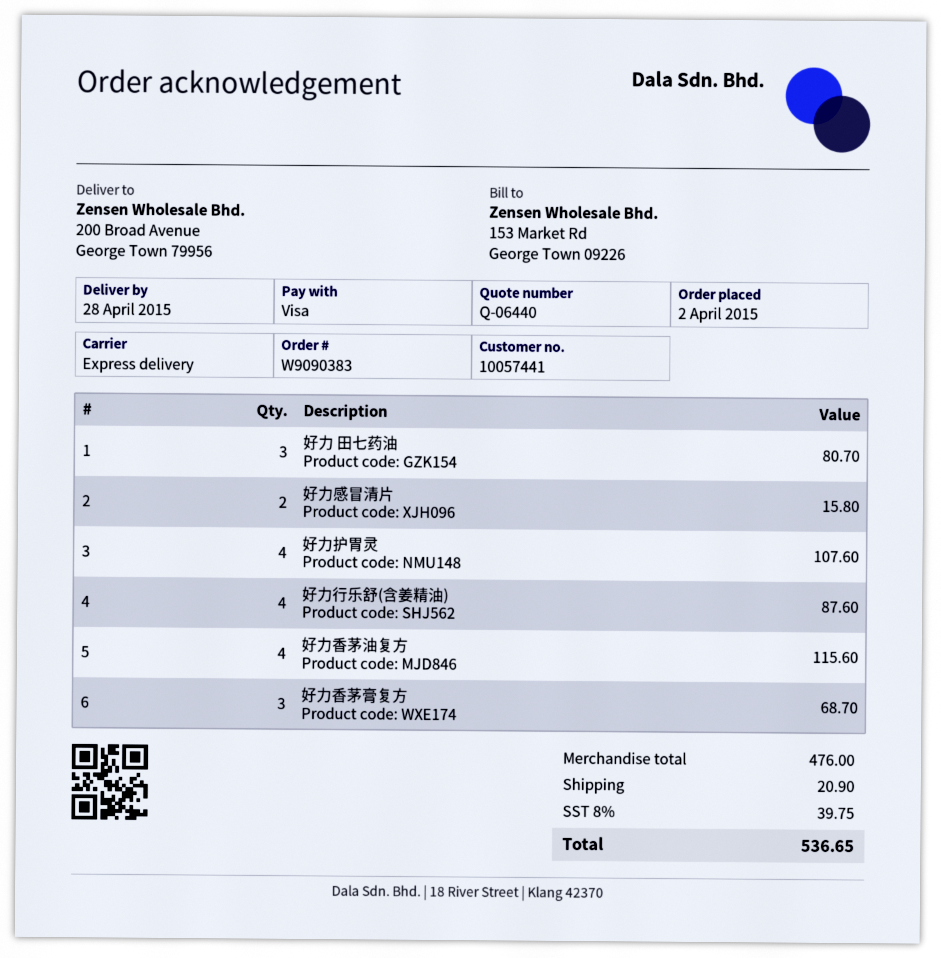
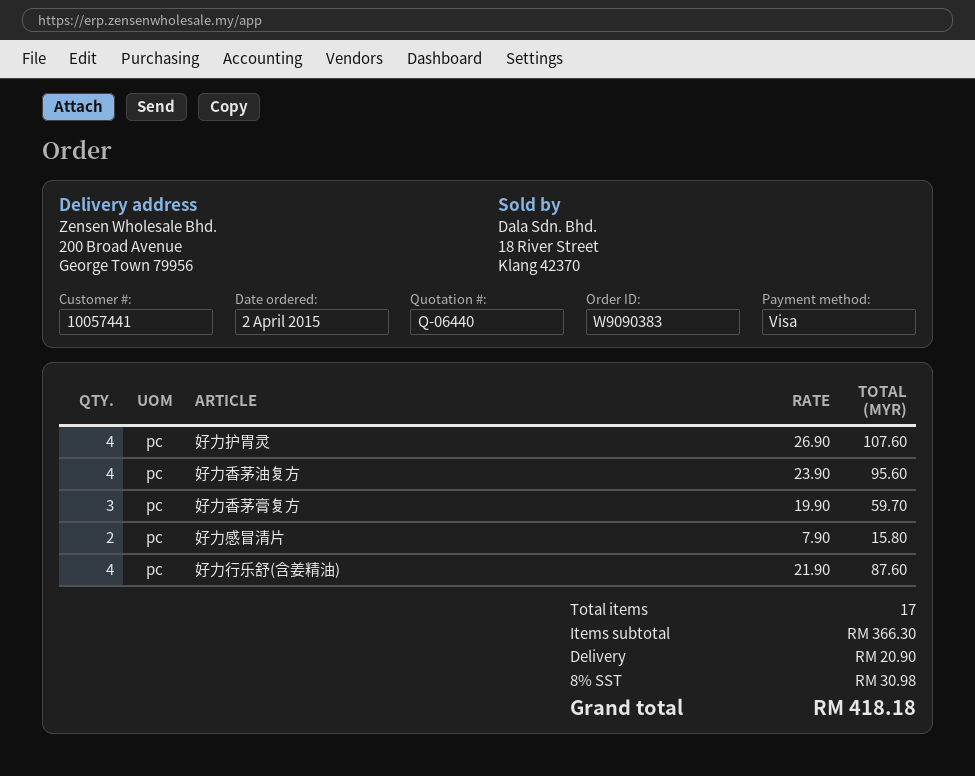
好力 田七药油: 3 for 80.70 -> none
好力香茅油复方: 4 for 115.60 -> 4 for 95.60
好力香茅膏复方: 3 for 68.70 -> 3 for 59.70
subtotal: 476.00 -> 366.30
tax: 8% = 39.75 -> 8% = 30.98
total: 536.65 -> 418.18

